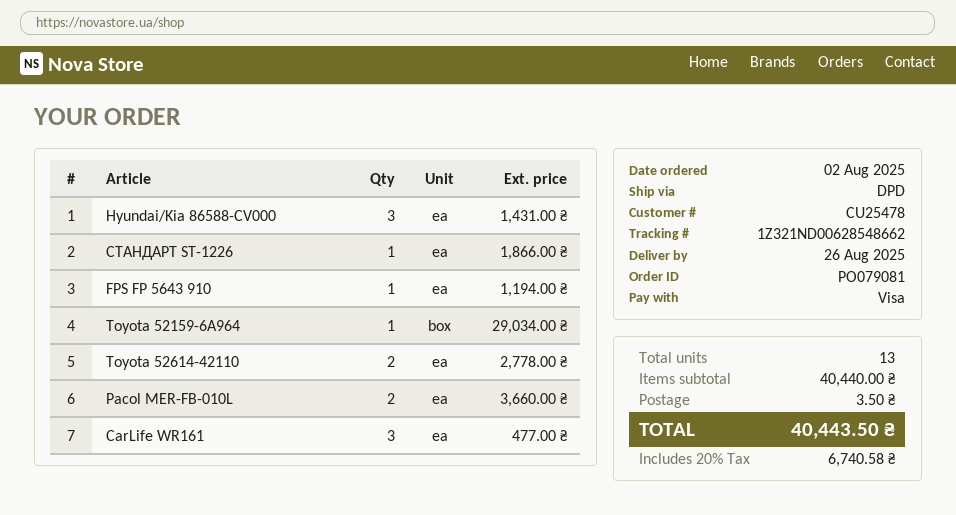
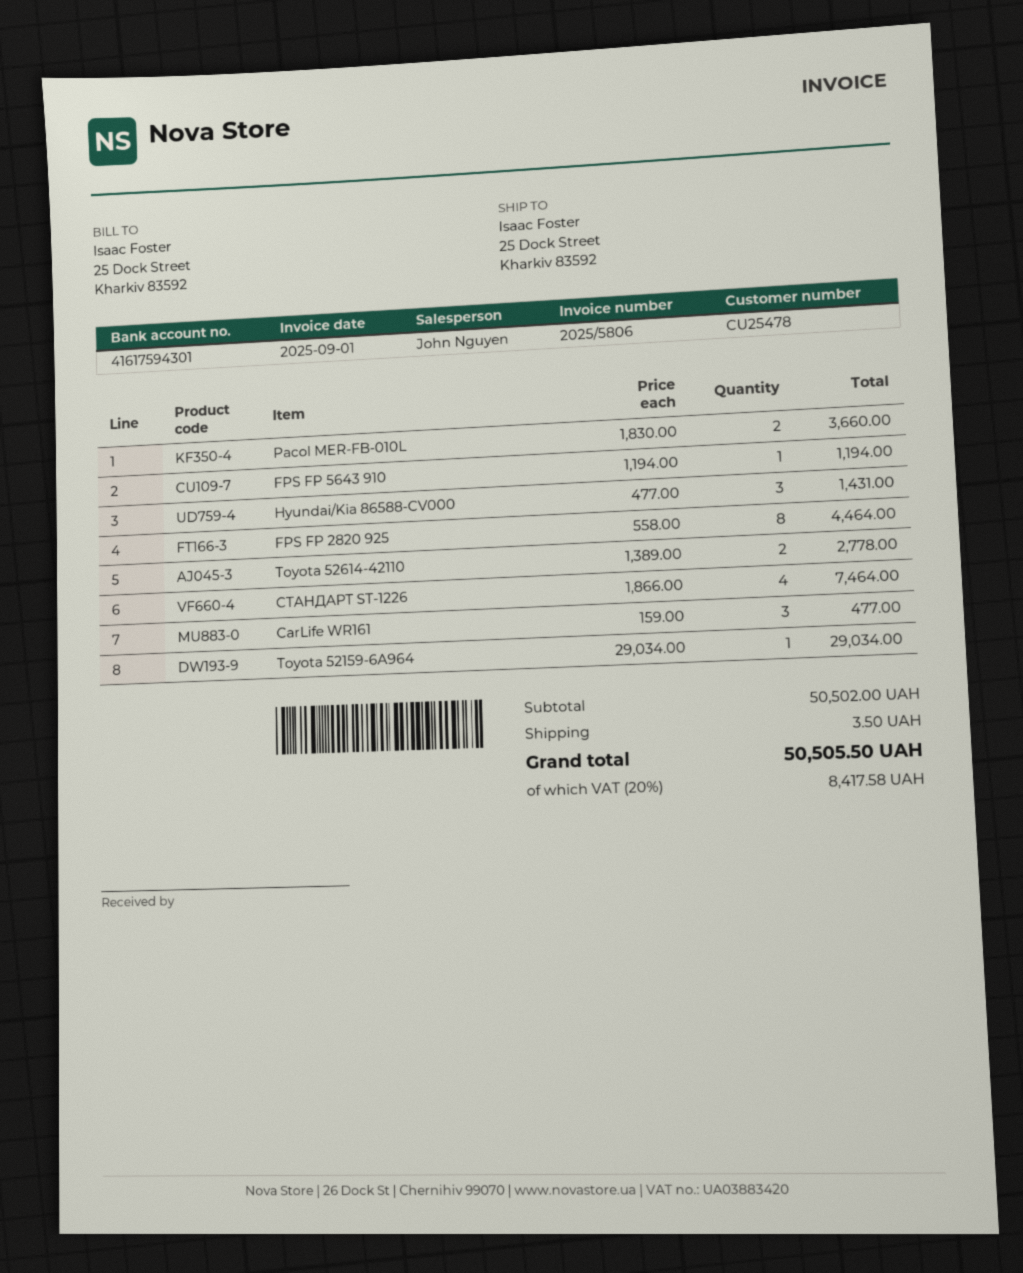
СТАНДАРТ ST-1226: 1 for 1866.00 -> 4 for 7464.00
FPS FP 2820 925: none -> 8 for 4464.00
subtotal: 40440.00 -> 50502.00
tax: 20% = 6740.58 -> 20% = 8417.58
total: 40443.50 -> 50505.50

